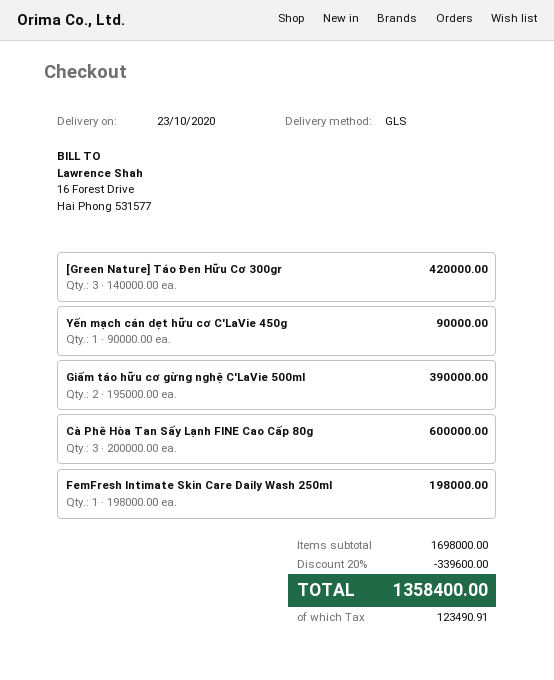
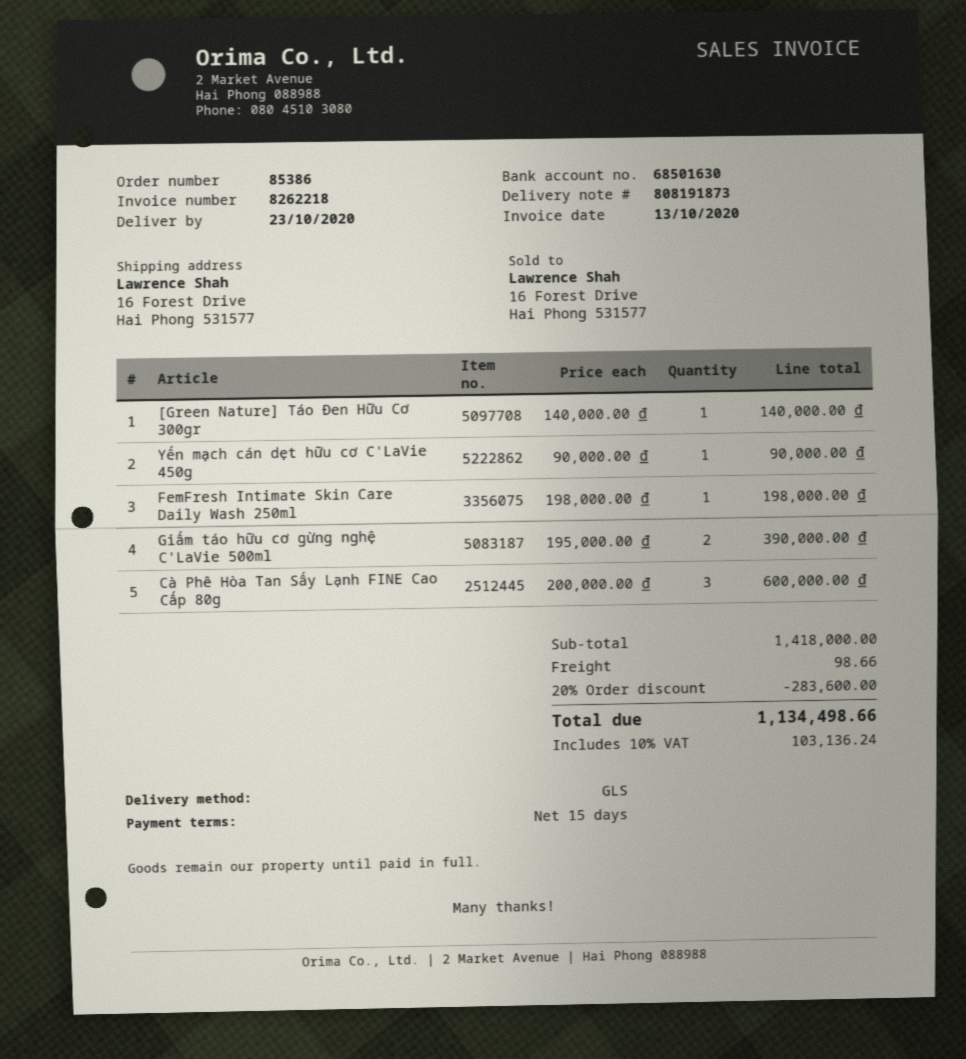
[Green Nature] Táo Đen Hữu Cơ 300gr: 3 x 140000.00 = 420000.00 -> 1 x 140000.00 = 140000.00
subtotal: 1698000.00 -> 1418000.00
discount: 20% = 339600.00 -> 20% = 283600.00
shipping: none -> 98.66
tax: 123490.91 -> 103136.24
total: 1358400.00 -> 1134498.66

